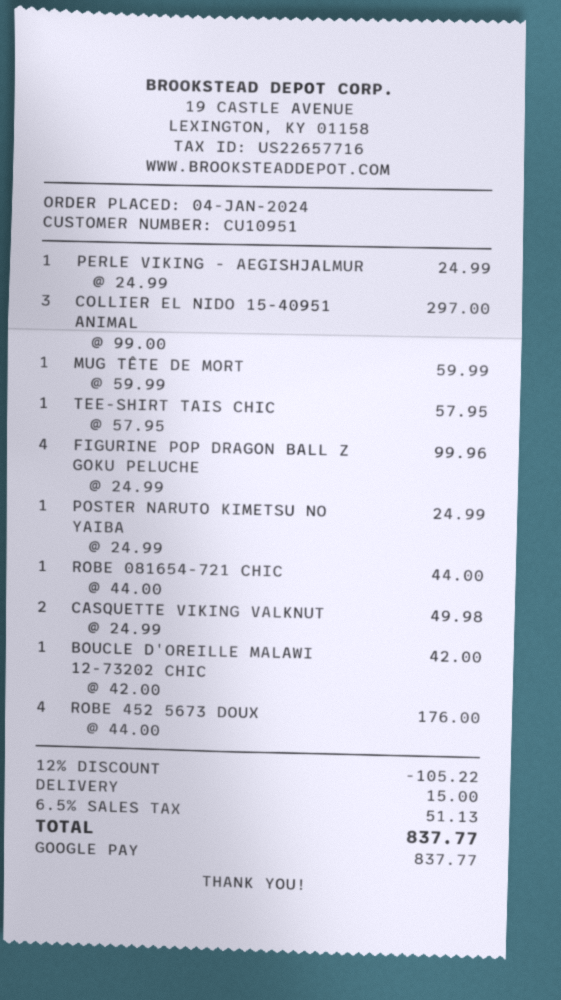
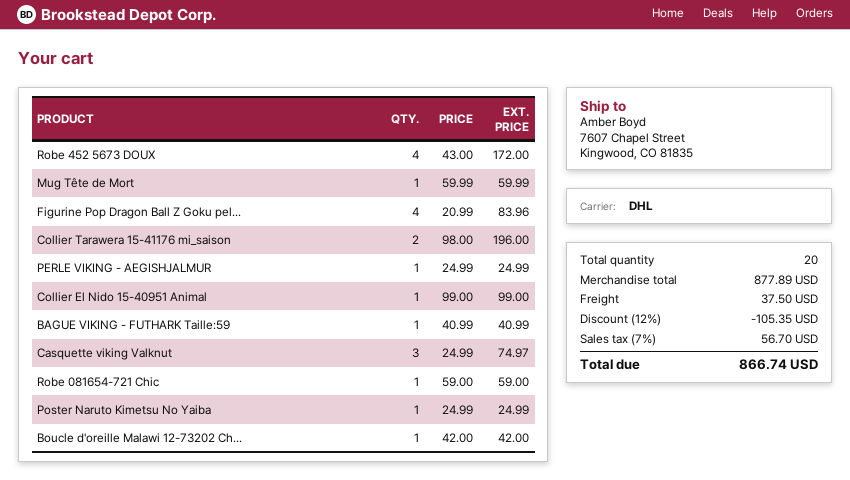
COLLIER EL NIDO 15-40951 ANIMAL: 3 x 99.00 = 297.00 -> 1 x 99.00 = 99.00
TEE-SHIRT TAIS CHIC: 1 x 57.95 = 57.95 -> none
FIGURINE POP DRAGON BALL Z GOKU PELUCHE: 4 x 24.99 = 99.96 -> 4 x 20.99 = 83.96
ROBE 081654-721 CHIC: 1 x 44.00 = 44.00 -> 1 x 59.00 = 59.00
CASQUETTE VIKING VALKNUT: 2 x 24.99 = 49.98 -> 3 x 24.99 = 74.97
ROBE 452 5673 DOUX: 4 x 44.00 = 176.00 -> 4 x 43.00 = 172.00
Collier Tarawera 15-41176 mi_saison: none -> 2 x 98.00 = 196.00
BAGUE VIKING - FUTHARK Taille:59: none -> 1 x 40.99 = 40.99
discount: 12% = 105.22 -> 12% = 105.35
shipping: 15.00 -> 37.50
tax: 6.5% = 51.13 -> 7% = 56.70
total: 837.77 -> 866.74

